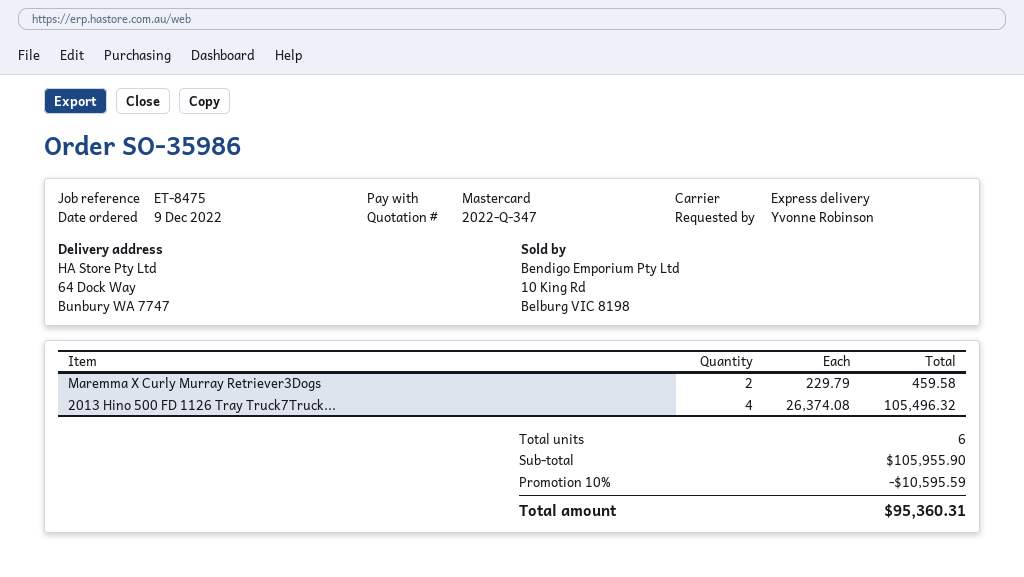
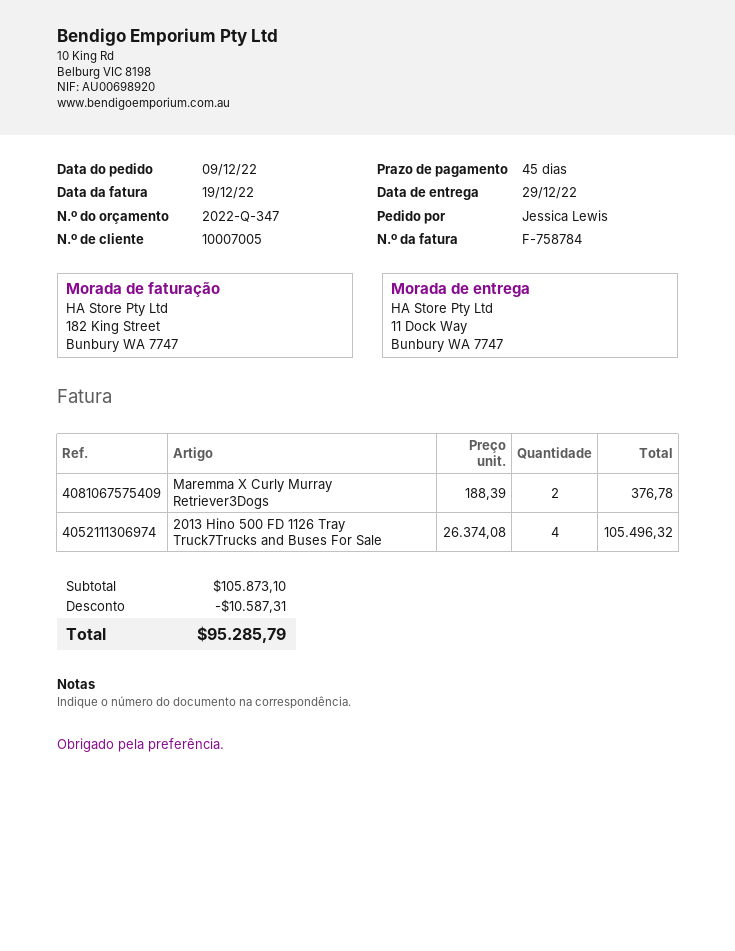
ordered by: Yvonne Robinson -> Jessica Lewis
ship to: 64 Dock Way, Bunbury WA 7747 -> 11 Dock Way, Bunbury WA 7747
Maremma X Curly Murray Retriever3Dogs: 2 x 229.79 = 459.58 -> 2 x 188.39 = 376.78
subtotal: 105955.90 -> 105873.10
discount: 10595.59 -> 10587.31
total: 95360.31 -> 95285.79

